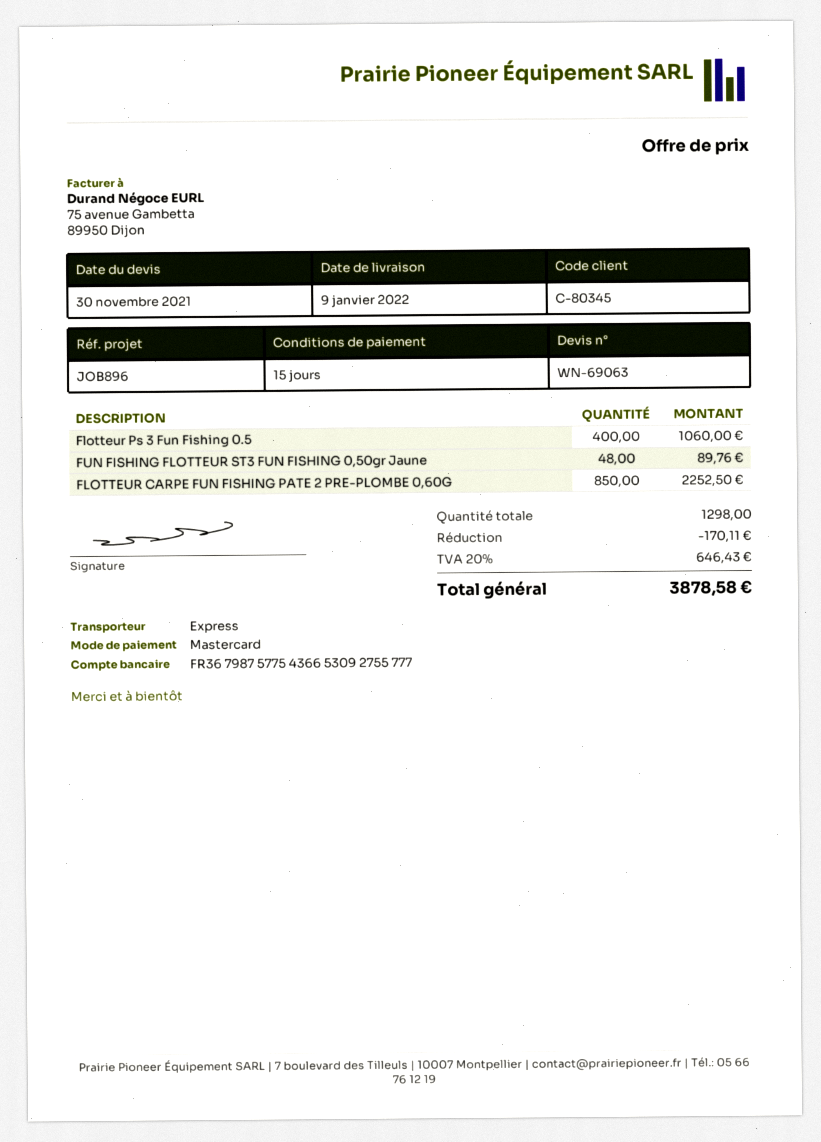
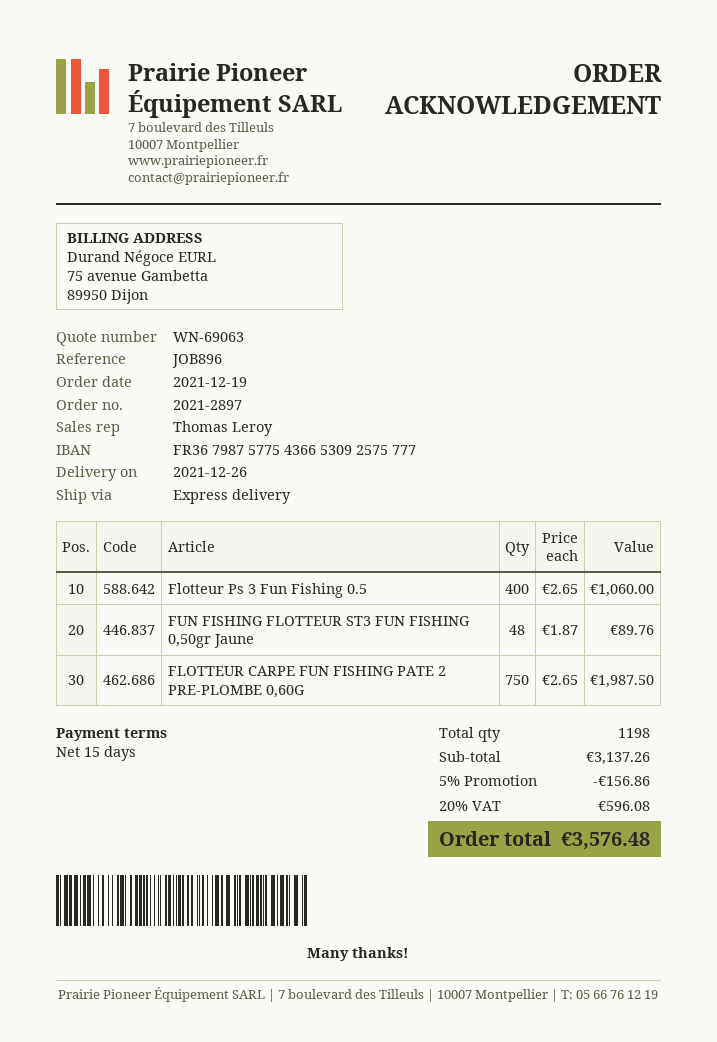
delivery date: 2022-01-09 -> 2021-12-26
bank account: FR3679875775436653092755777 -> FR3679875775436653092575777
FLOTTEUR CARPE FUN FISHING PATE 2 PRE-PLOMBE 0,60G: 850 for 2252.50 -> 750 for 1987.50
total quantity: 1298 -> 1198
discount: 170.11 -> 156.86
tax: 20% = 646.43 -> 20% = 596.08
total: 3878.58 -> 3576.48

